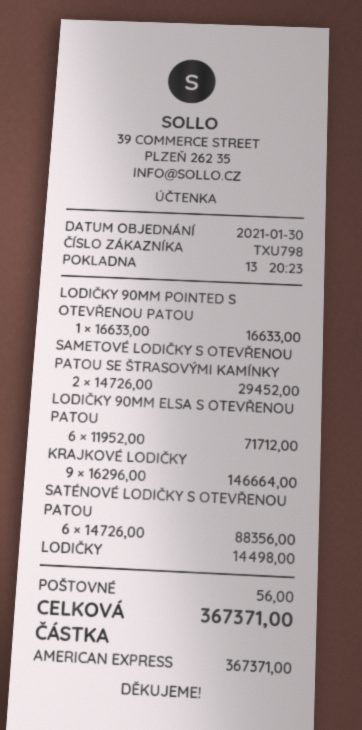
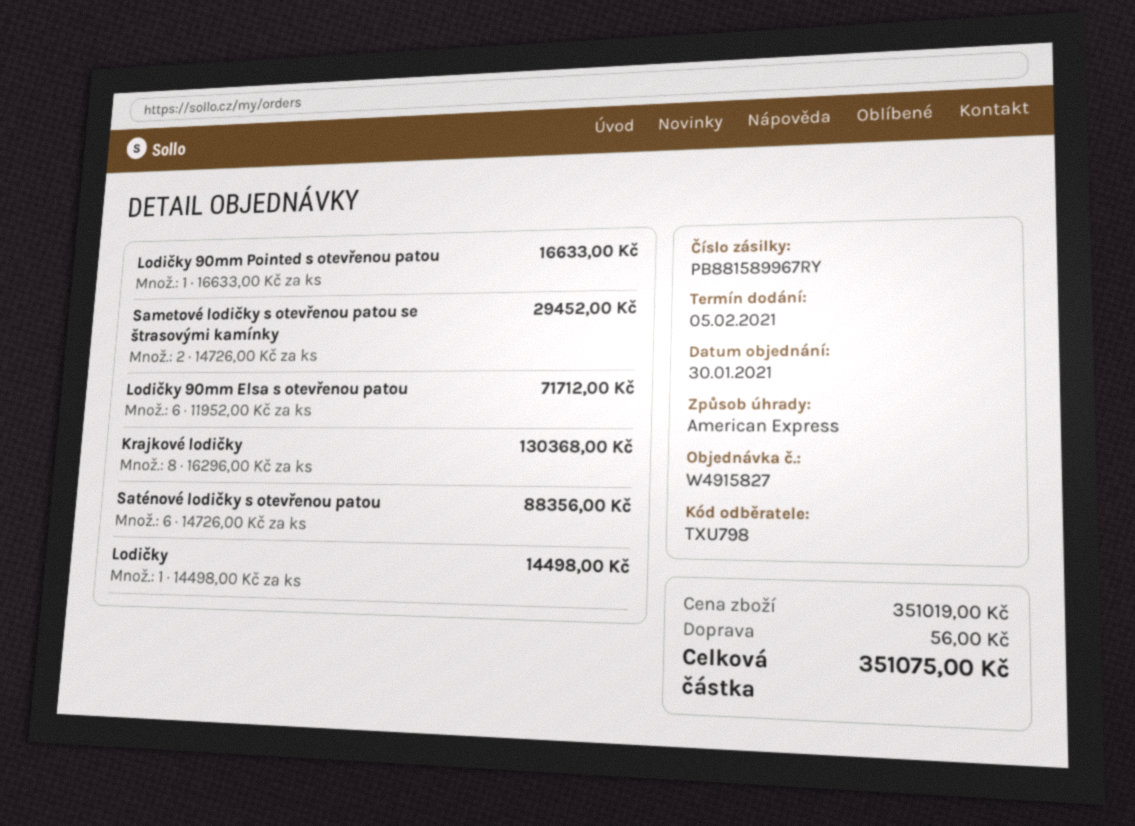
KRAJKOVÉ LODIČKY: 9 x 16296.00 = 146664.00 -> 8 x 16296.00 = 130368.00
total: 367371.00 -> 351075.00

